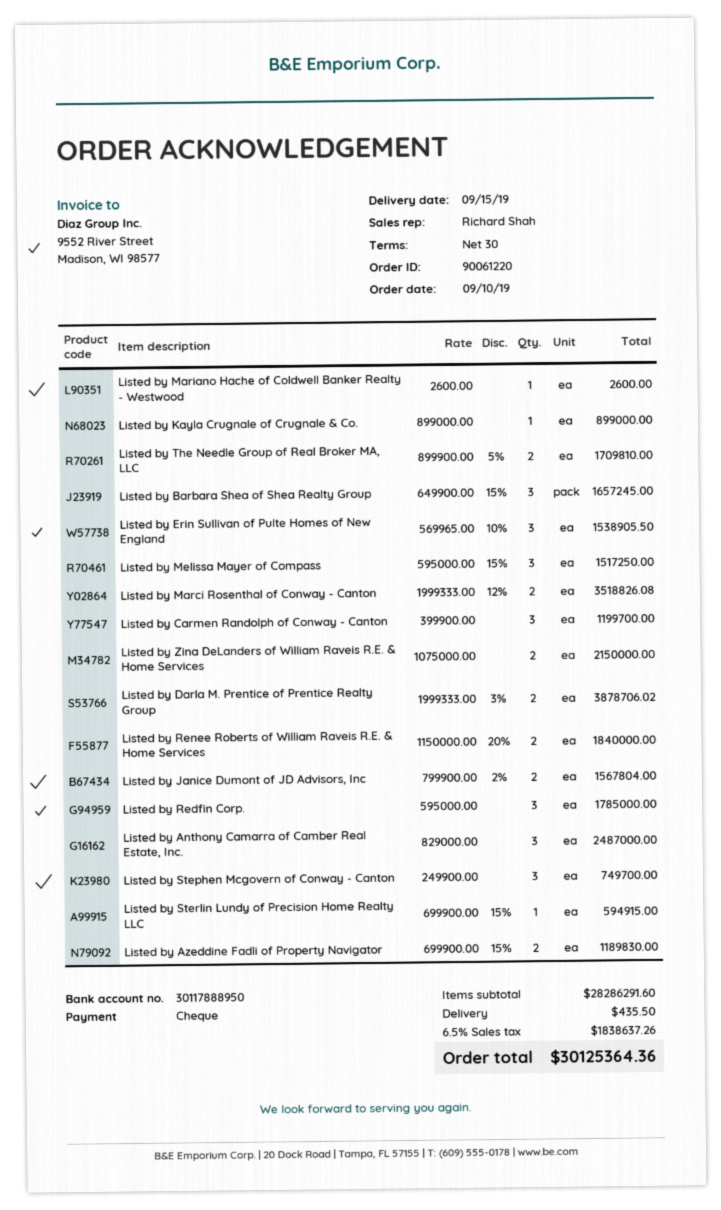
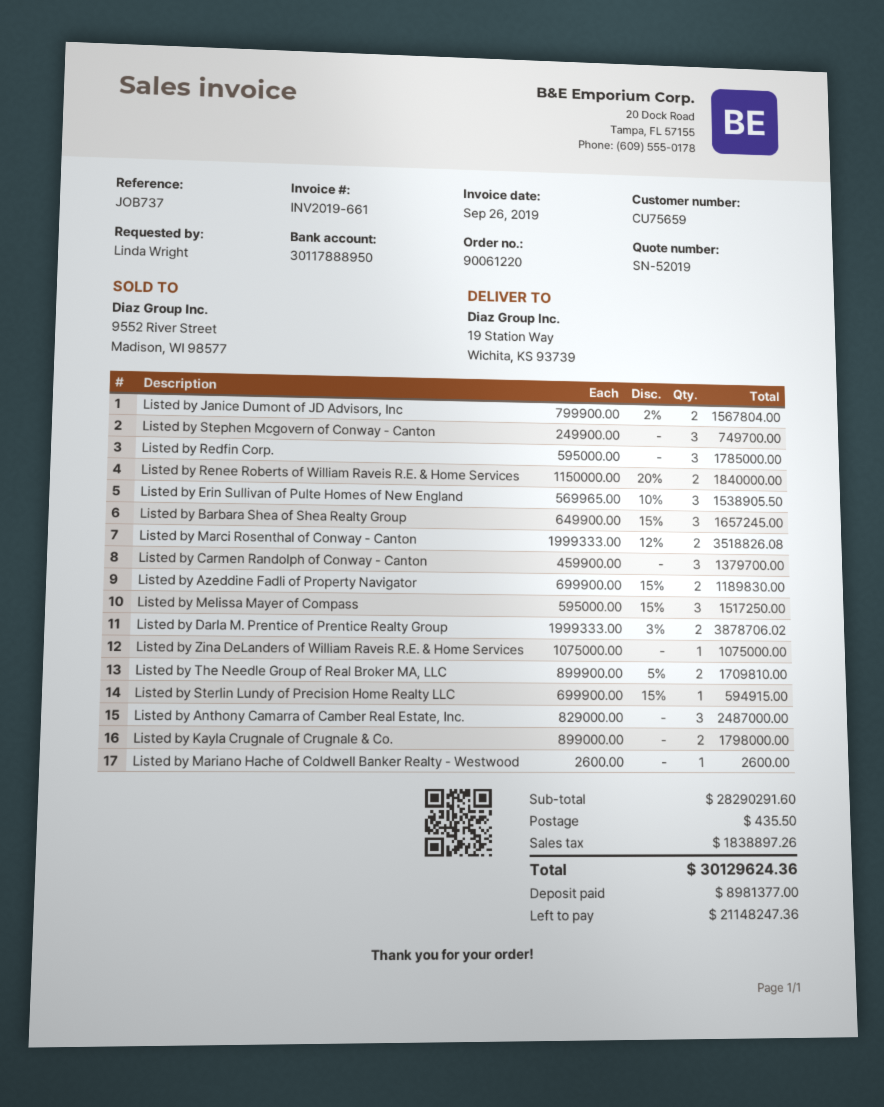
Listed by Kayla Crugnale of Crugnale & Co.: 1 x 899000.00 = 899000.00 -> 2 x 899000.00 = 1798000.00
Listed by Carmen Randolph of Conway - Canton: 3 x 399900.00 = 1199700.00 -> 3 x 459900.00 = 1379700.00
Listed by Zina DeLanders of William Raveis R.E. & Home Services: 2 x 1075000.00 = 2150000.00 -> 1 x 1075000.00 = 1075000.00
subtotal: 28286291.60 -> 28290291.60
tax: 1838637.26 -> 1838897.26
total: 30125364.36 -> 30129624.36

